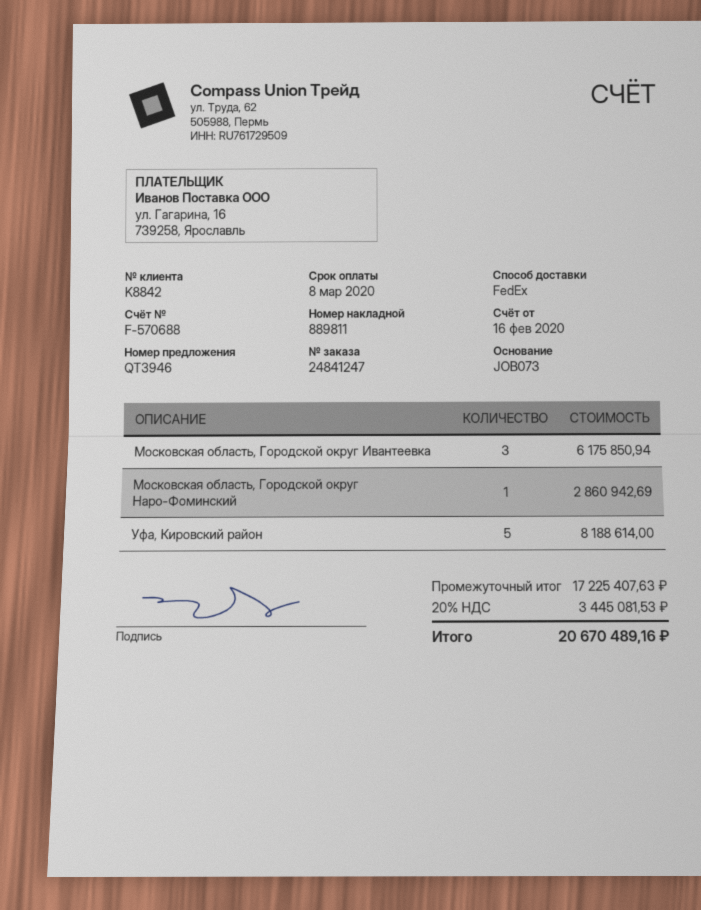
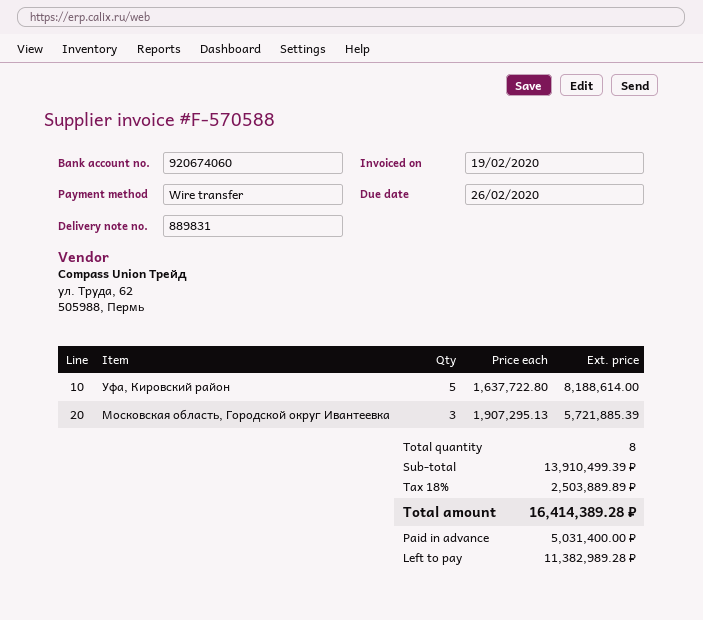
delivery note number: 889811 -> 889831
invoice number: F-570688 -> F-570588
invoice date: 2020-02-16 -> 2020-02-19
due date: 2020-03-08 -> 2020-02-26
Московская область, Городской округ Ивантеевка: 3 for 6175850.94 -> 3 for 5721885.39
Московская область, Городской округ Наро-Фоминский: 1 for 2860942.69 -> none
subtotal: 17225407.63 -> 13910499.39
tax: 20% = 3445081.53 -> 18% = 2503889.89
total: 20670489.16 -> 16414389.28

